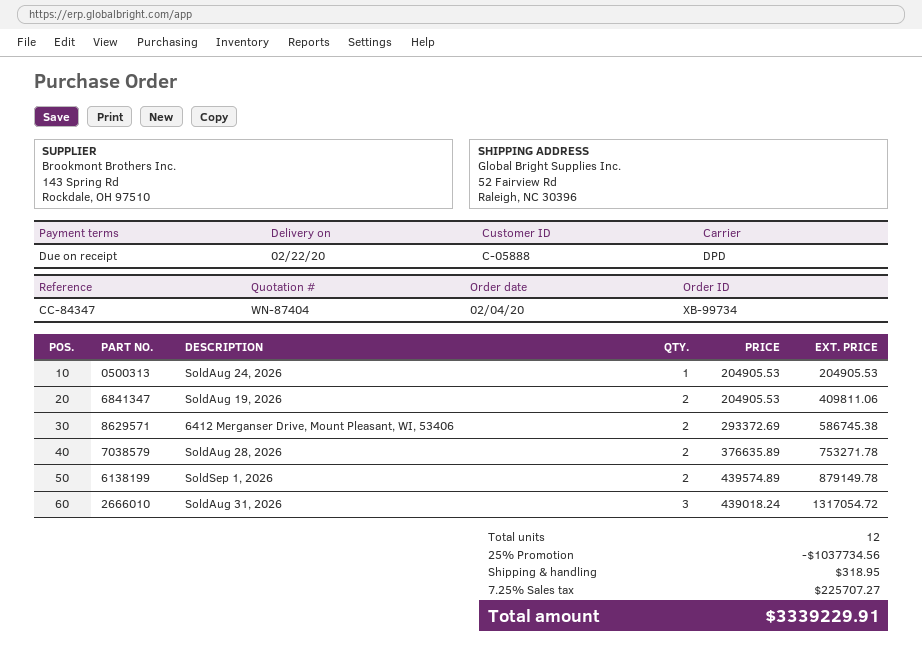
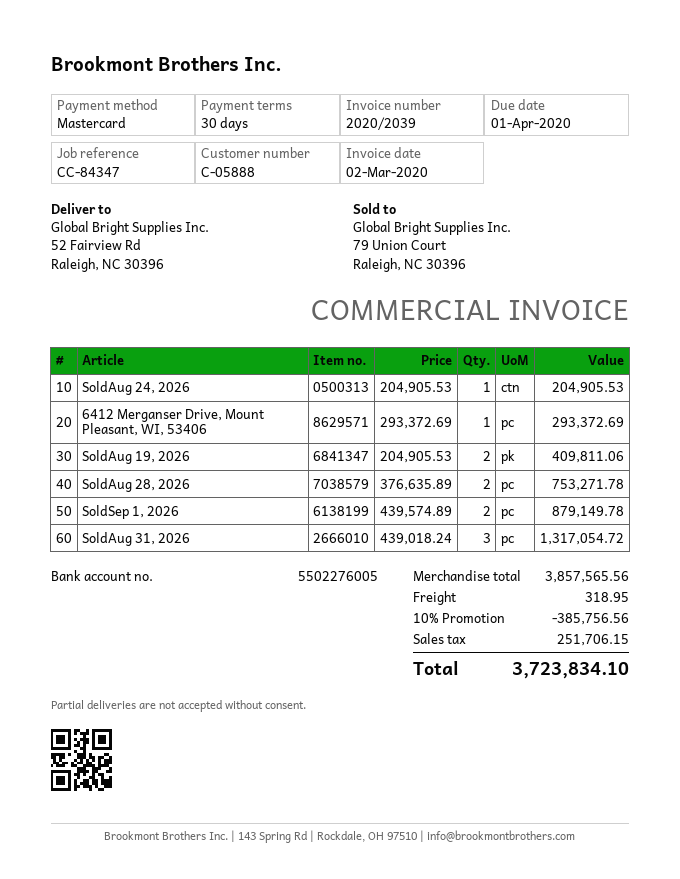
payment terms: on receipt -> 30 days
6412 Merganser Drive, Mount Pleasant, WI, 53406: 2 x 293372.69 = 586745.38 -> 1 x 293372.69 = 293372.69
discount: 25% = 1037734.56 -> 10% = 385756.56
tax: 225707.27 -> 251706.15
total: 3339229.91 -> 3723834.10

